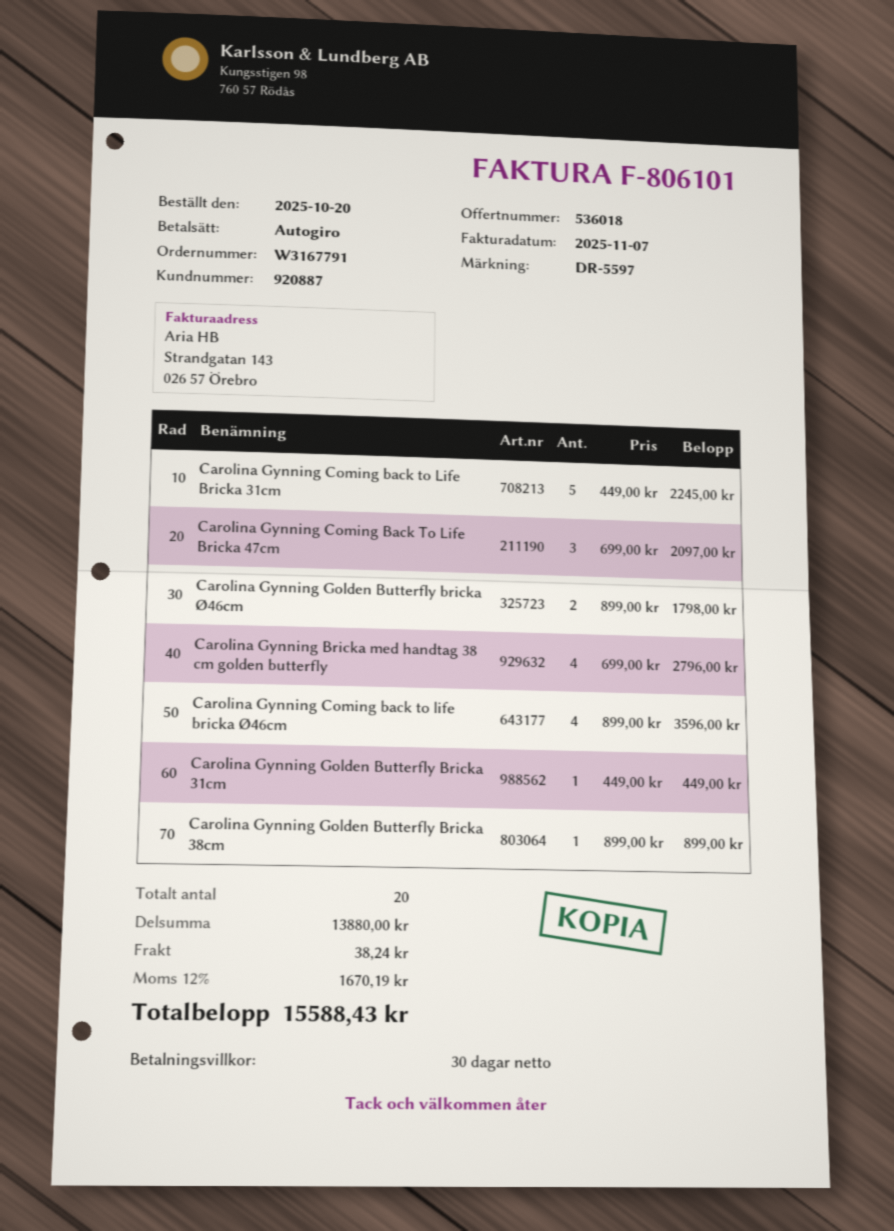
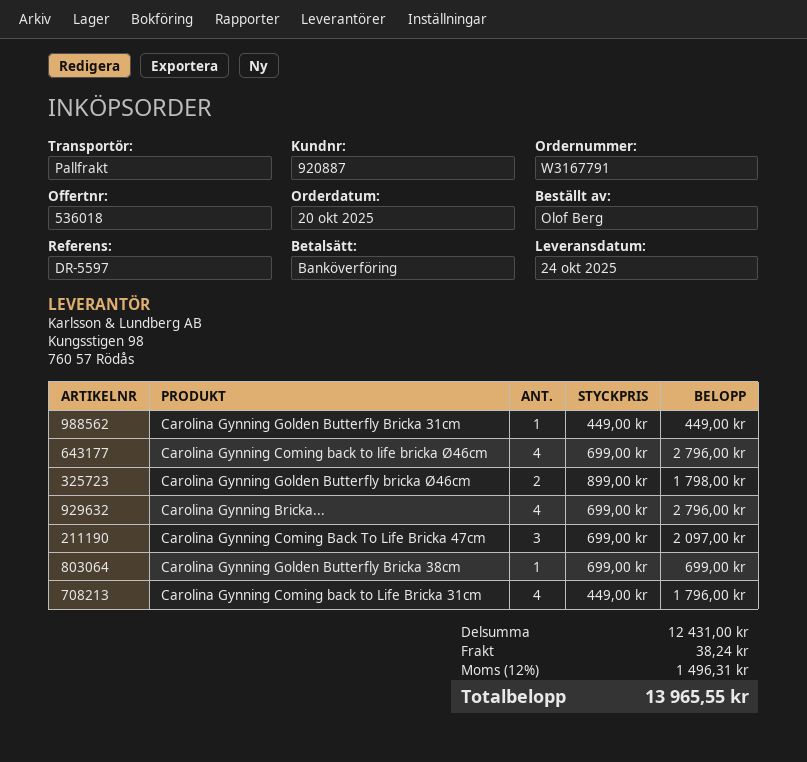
payment method: direct debit -> bank transfer
Carolina Gynning Coming back to Life Bricka 31cm: 5 x 449.00 = 2245.00 -> 4 x 449.00 = 1796.00
Carolina Gynning Coming back to life bricka Ø46cm: 4 x 899.00 = 3596.00 -> 4 x 699.00 = 2796.00
Carolina Gynning Golden Butterfly Bricka 38cm: 1 x 899.00 = 899.00 -> 1 x 699.00 = 699.00
subtotal: 13880.00 -> 12431.00
tax: 12% = 1670.19 -> 12% = 1496.31
total: 15588.43 -> 13965.55

